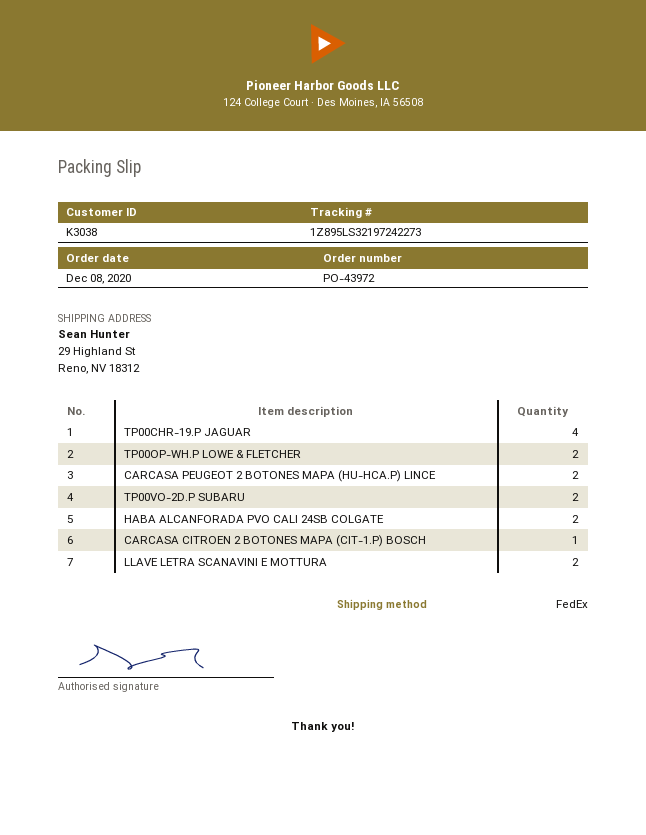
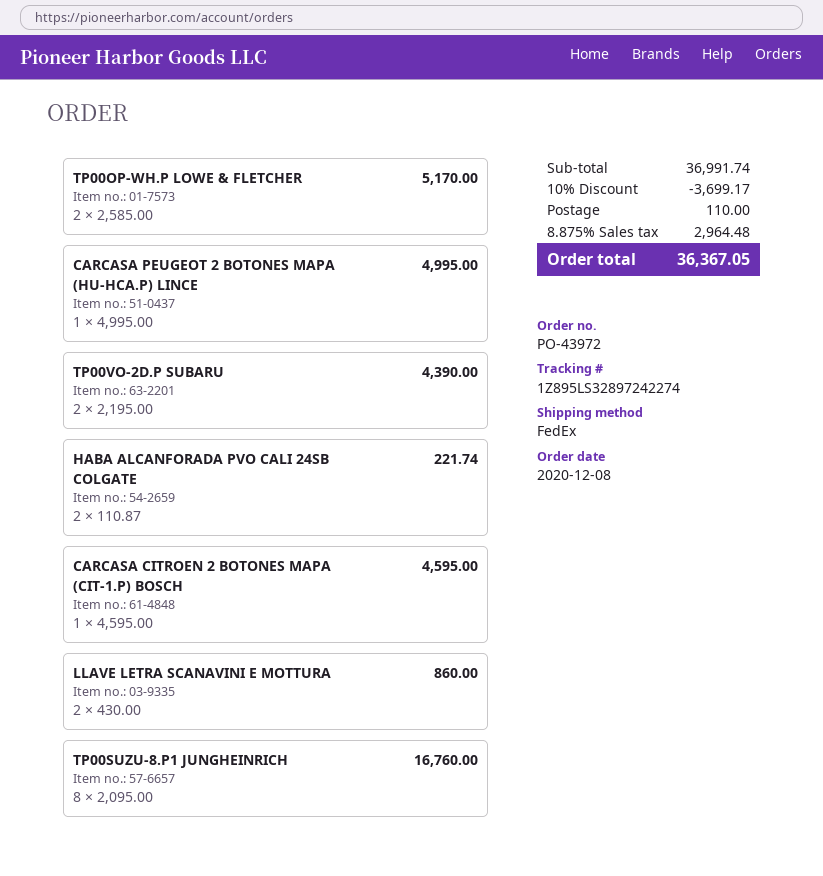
tracking number: 1Z895LS32197242273 -> 1Z895LS32897242274
TP00CHR-19.P JAGUAR: 4 -> none
CARCASA PEUGEOT 2 BOTONES MAPA (HU-HCA.P) LINCE: 2 -> 1
TP00SUZU-8.P1 JUNGHEINRICH: none -> 8

